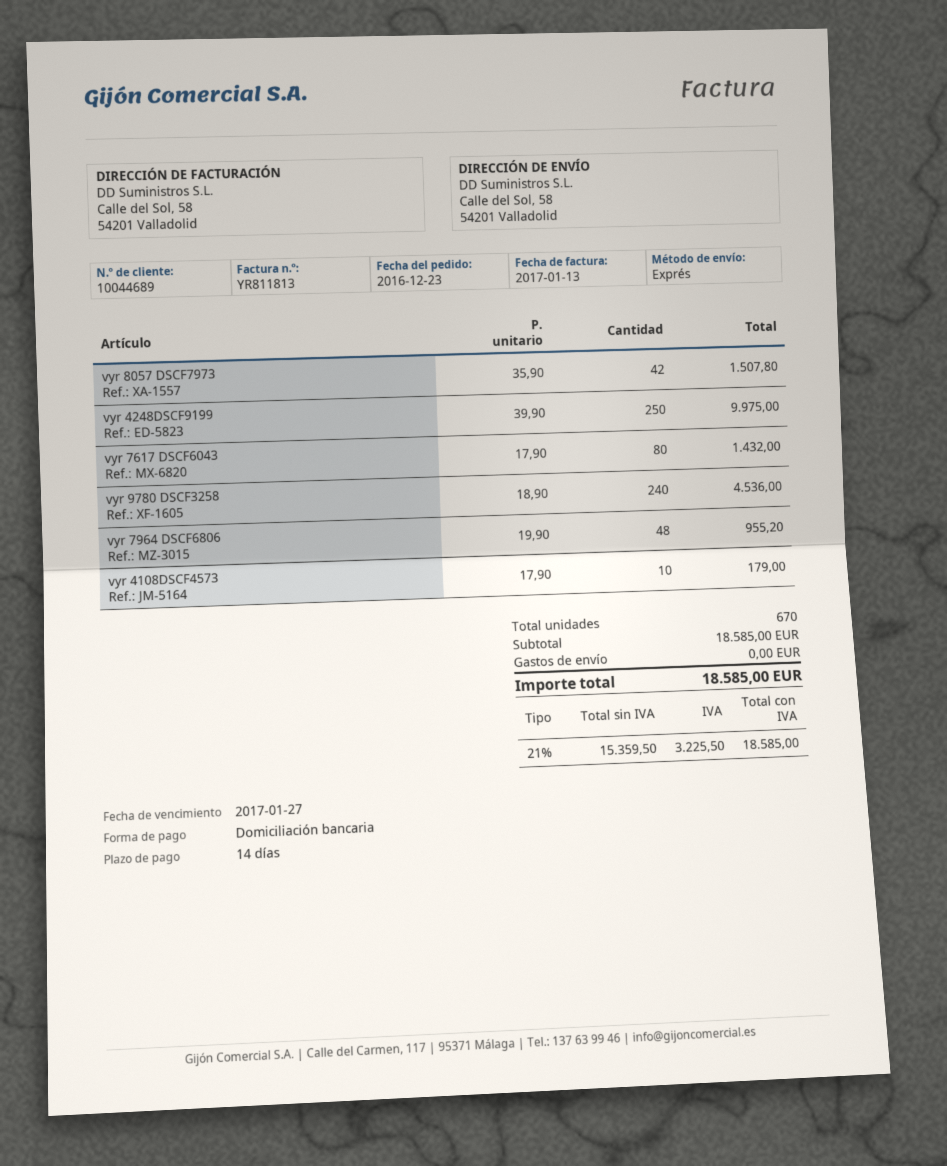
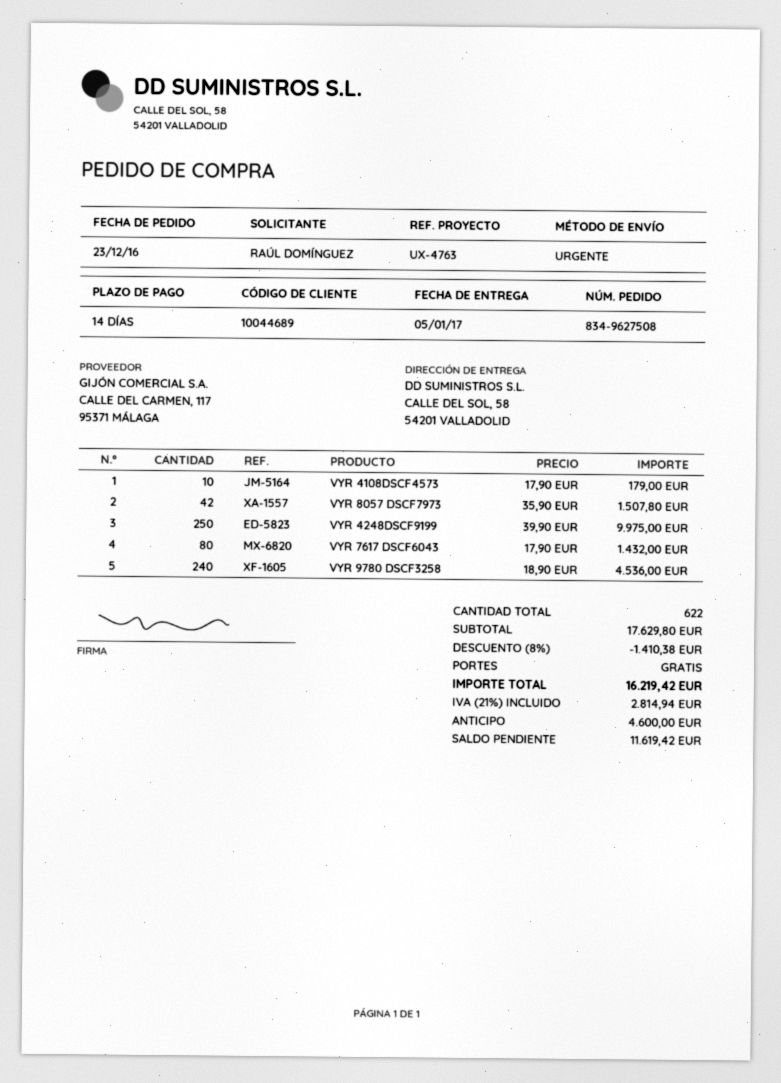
vyr 7964 DSCF6806: 48 x 19.90 = 955.20 -> none
total quantity: 670 -> 622
subtotal: 18585.00 -> 17629.80
discount: none -> 8% = 1410.38
tax: 21% = 3225.50 -> 21% = 2814.94
total: 18585.00 -> 16219.42

